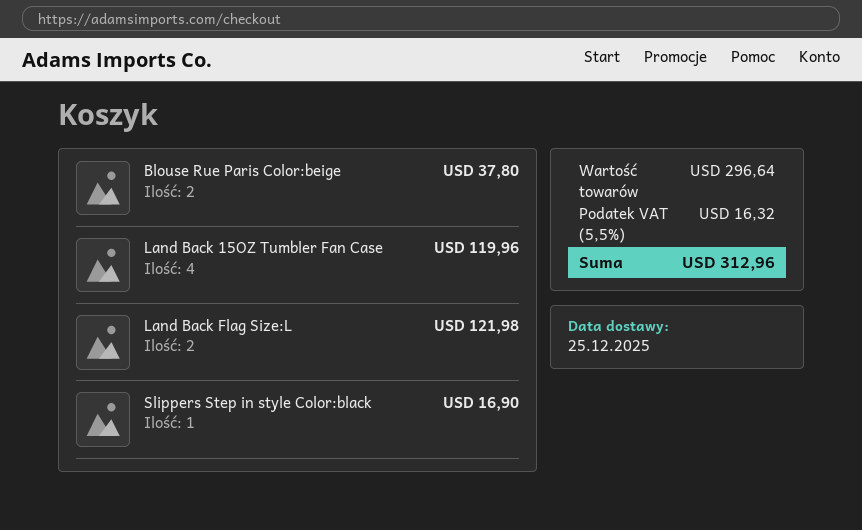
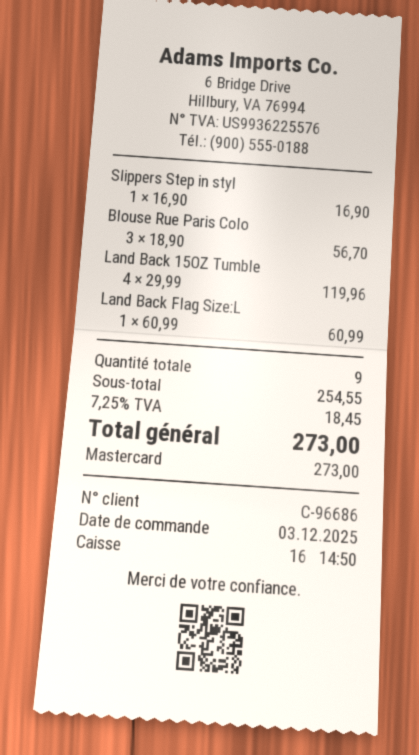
Blouse Rue Paris Color:beige: 2 for 37.80 -> 3 for 56.70
Land Back Flag Size:L: 2 for 121.98 -> 1 for 60.99
subtotal: 296.64 -> 254.55
tax: 5.5% = 16.32 -> 7.25% = 18.45
total: 312.96 -> 273.00

